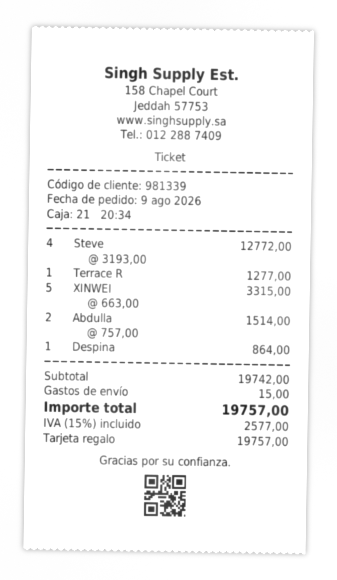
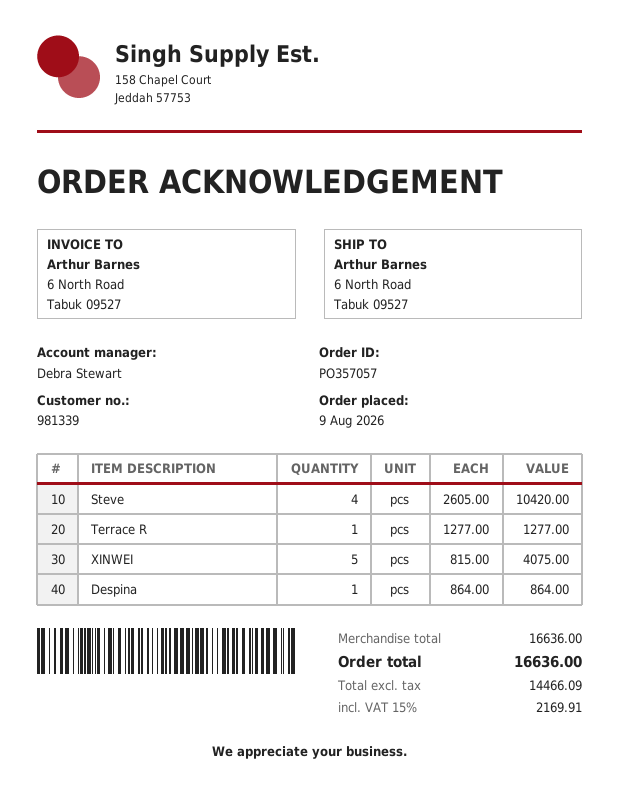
Steve: 4 x 3193.00 = 12772.00 -> 4 x 2605.00 = 10420.00
XINWEI: 5 x 663.00 = 3315.00 -> 5 x 815.00 = 4075.00
Abdulla: 2 x 757.00 = 1514.00 -> none
subtotal: 19742.00 -> 16636.00
shipping: 15.00 -> none
tax: 15% = 2577.00 -> 15% = 2169.91
total: 19757.00 -> 16636.00

